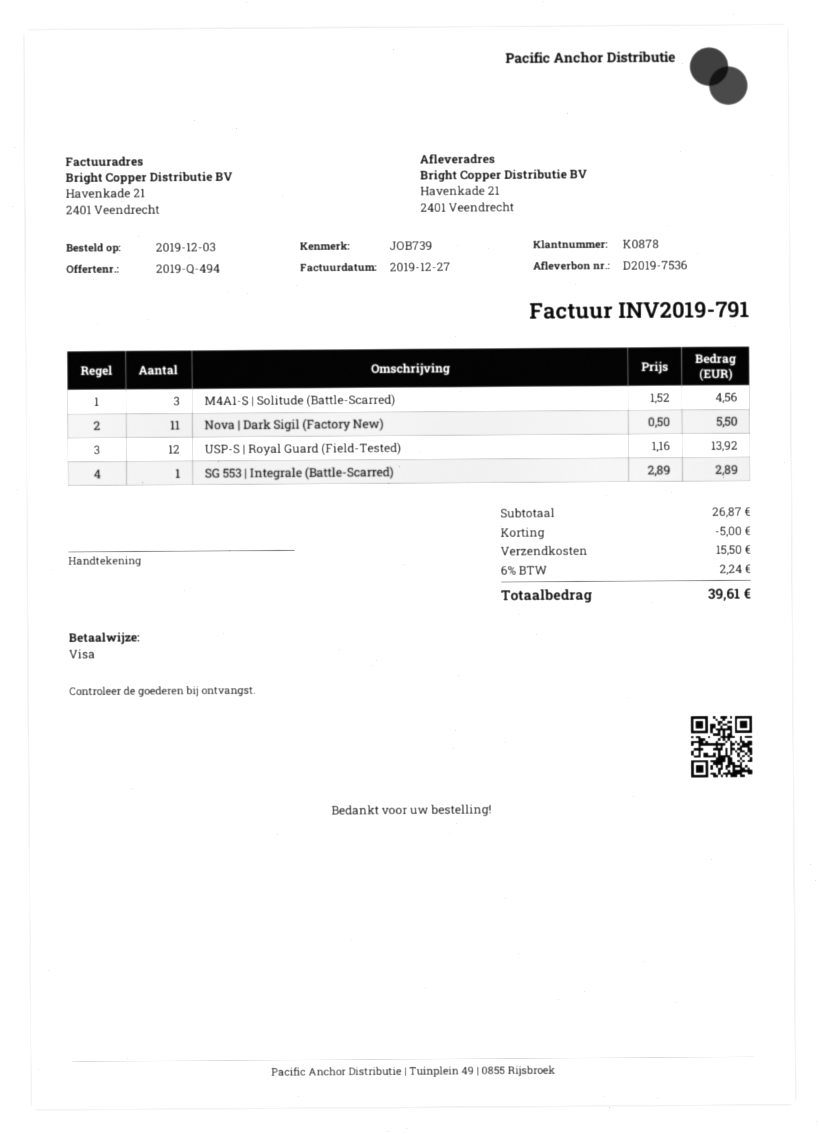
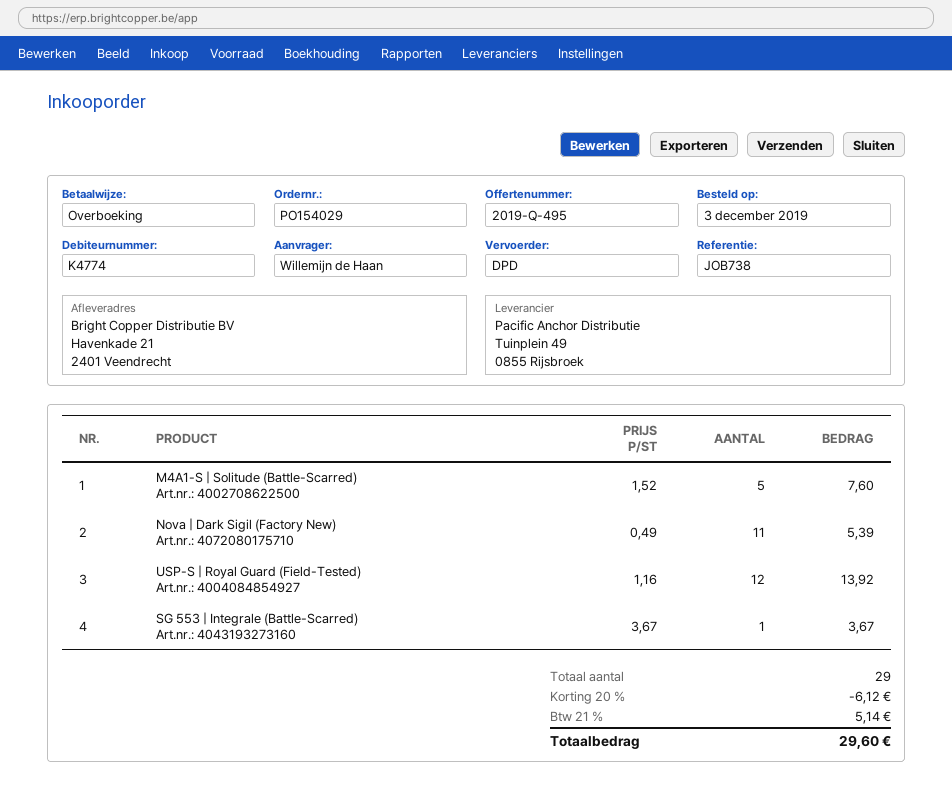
quote number: 2019-Q-494 -> 2019-Q-495
customer number: K0878 -> K4774
reference: JOB739 -> JOB738
payment method: Visa -> bank transfer
M4A1-S | Solitude (Battle-Scarred): 3 x 1.52 = 4.56 -> 5 x 1.52 = 7.60
Nova | Dark Sigil (Factory New): 11 x 0.50 = 5.50 -> 11 x 0.49 = 5.39
SG 553 | Integrale (Battle-Scarred): 1 x 2.89 = 2.89 -> 1 x 3.67 = 3.67
discount: 5.00 -> 6.12
shipping: 15.50 -> none
tax: 6% = 2.24 -> 21% = 5.14
total: 39.61 -> 29.60

